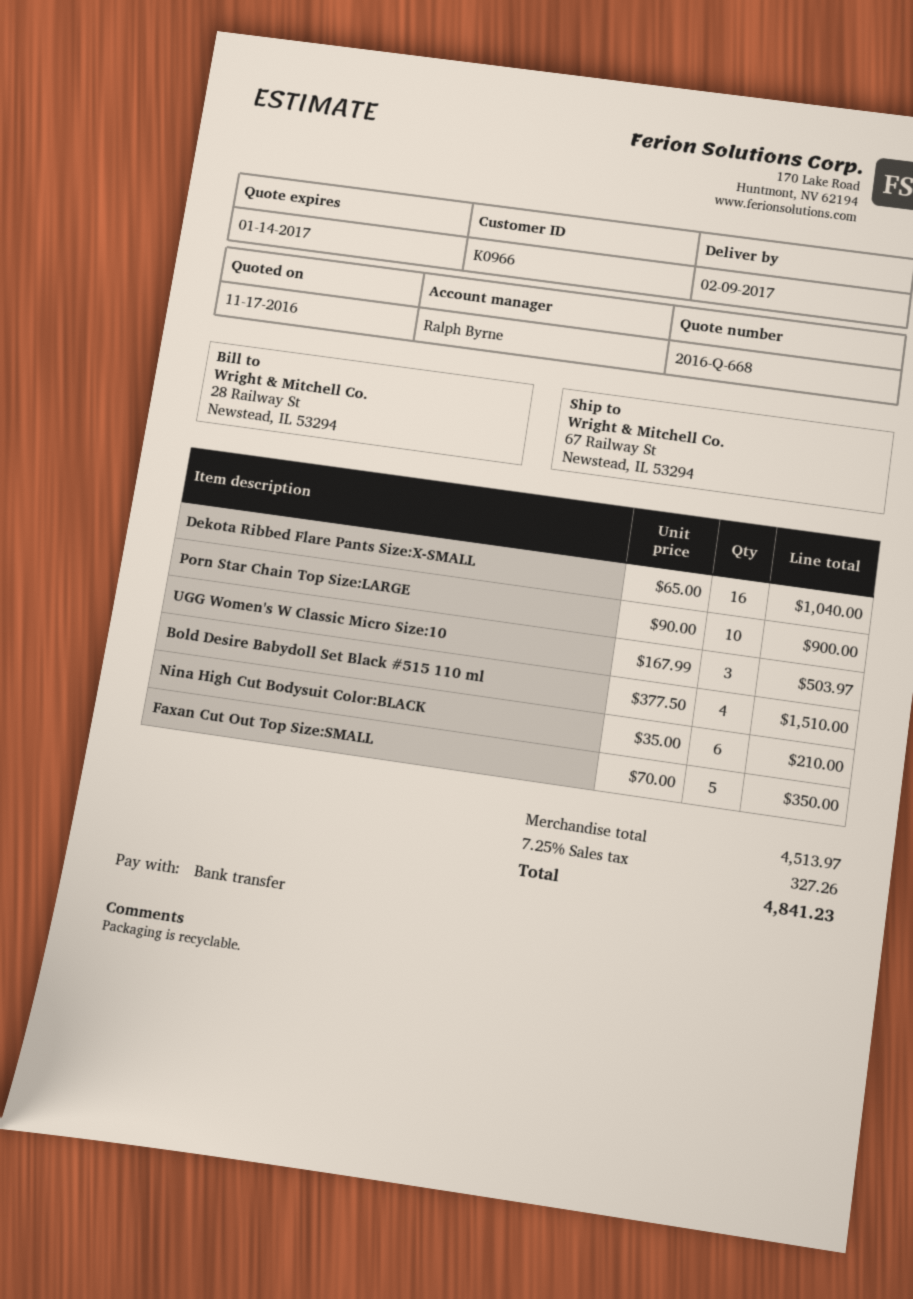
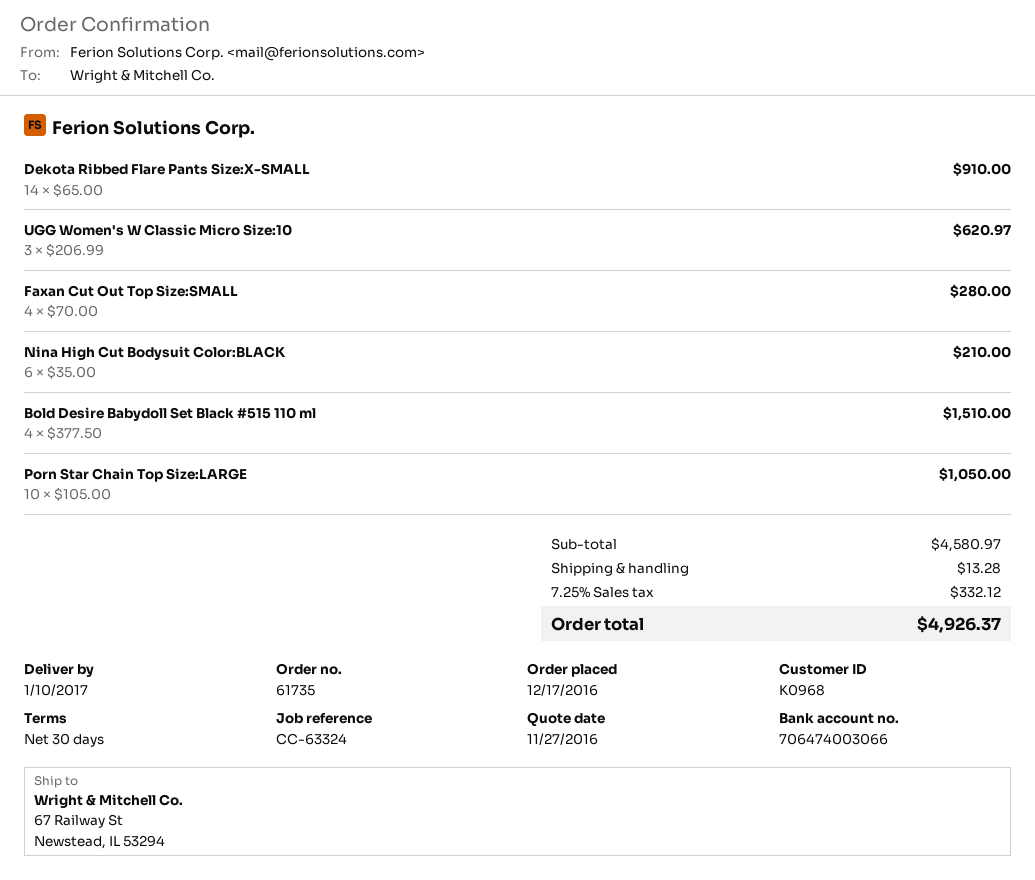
quote date: 2016-11-17 -> 2016-11-27
delivery date: 2017-02-09 -> 2017-01-10
customer number: K0966 -> K0968
Dekota Ribbed Flare Pants Size:X-SMALL: 16 x 65.00 = 1040.00 -> 14 x 65.00 = 910.00
Porn Star Chain Top Size:LARGE: 10 x 90.00 = 900.00 -> 10 x 105.00 = 1050.00
UGG Women's W Classic Micro Size:10: 3 x 167.99 = 503.97 -> 3 x 206.99 = 620.97
Faxan Cut Out Top Size:SMALL: 5 x 70.00 = 350.00 -> 4 x 70.00 = 280.00
subtotal: 4513.97 -> 4580.97
shipping: none -> 13.28
tax: 7.25% = 327.26 -> 7.25% = 332.12
total: 4841.23 -> 4926.37

